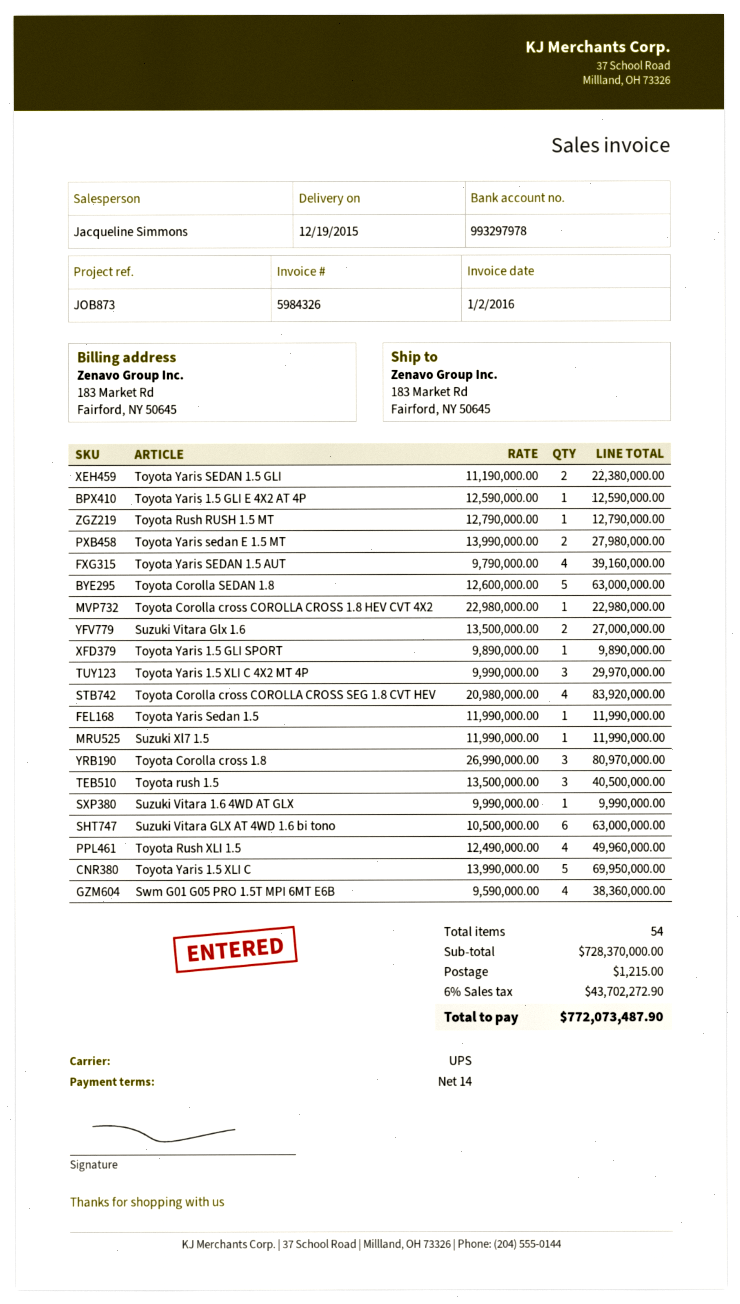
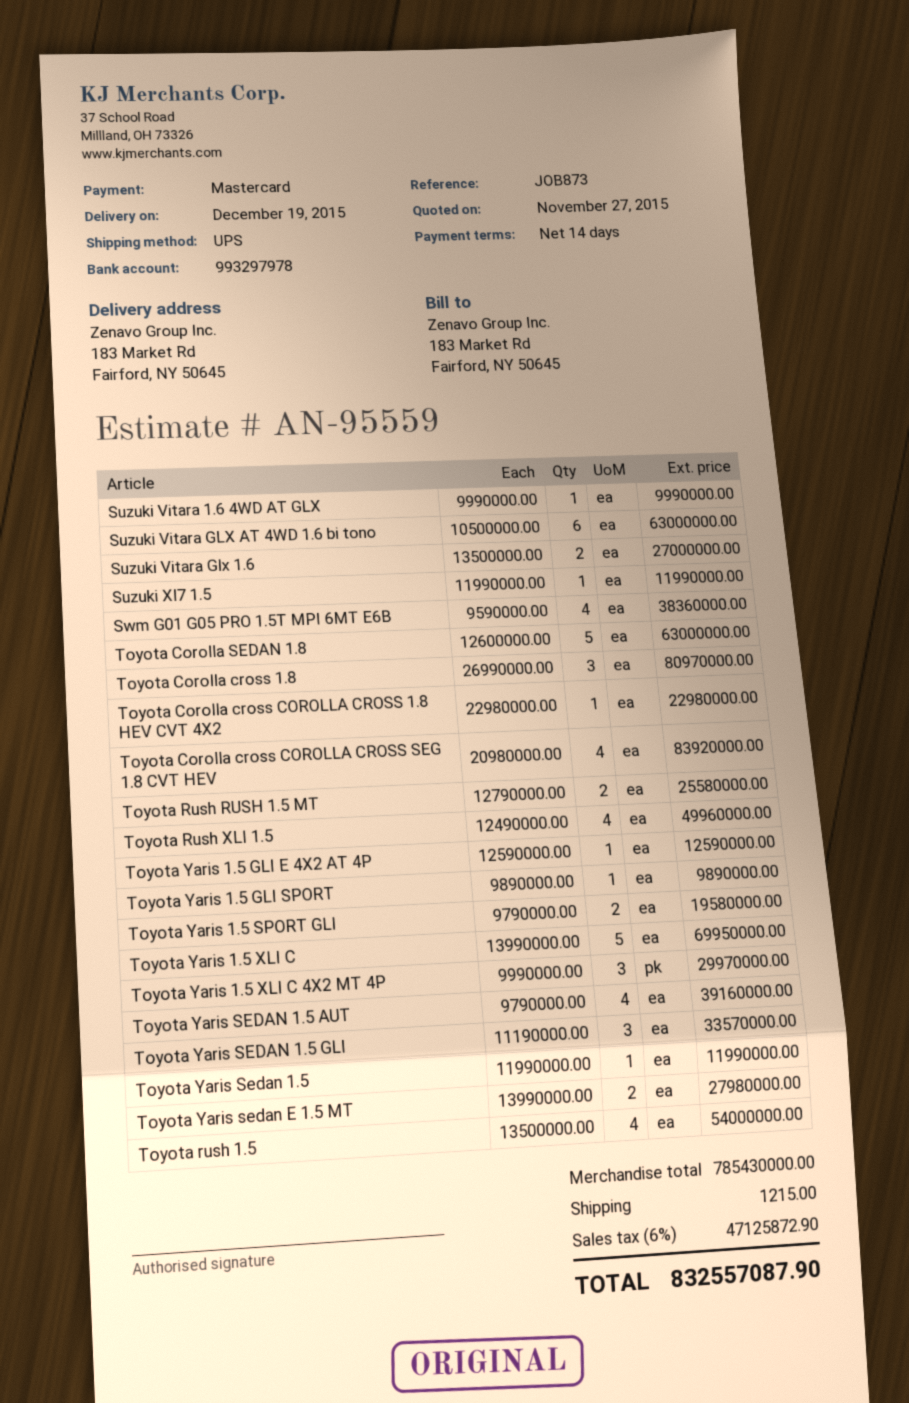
Toyota Yaris SEDAN 1.5 GLI: 2 x 11190000.00 = 22380000.00 -> 3 x 11190000.00 = 33570000.00
Toyota Rush RUSH 1.5 MT: 1 x 12790000.00 = 12790000.00 -> 2 x 12790000.00 = 25580000.00
Toyota rush 1.5: 3 x 13500000.00 = 40500000.00 -> 4 x 13500000.00 = 54000000.00
Toyota Yaris 1.5 SPORT GLI: none -> 2 x 9790000.00 = 19580000.00
subtotal: 728370000.00 -> 785430000.00
tax: 6% = 43702272.90 -> 6% = 47125872.90
total: 772073487.90 -> 832557087.90

